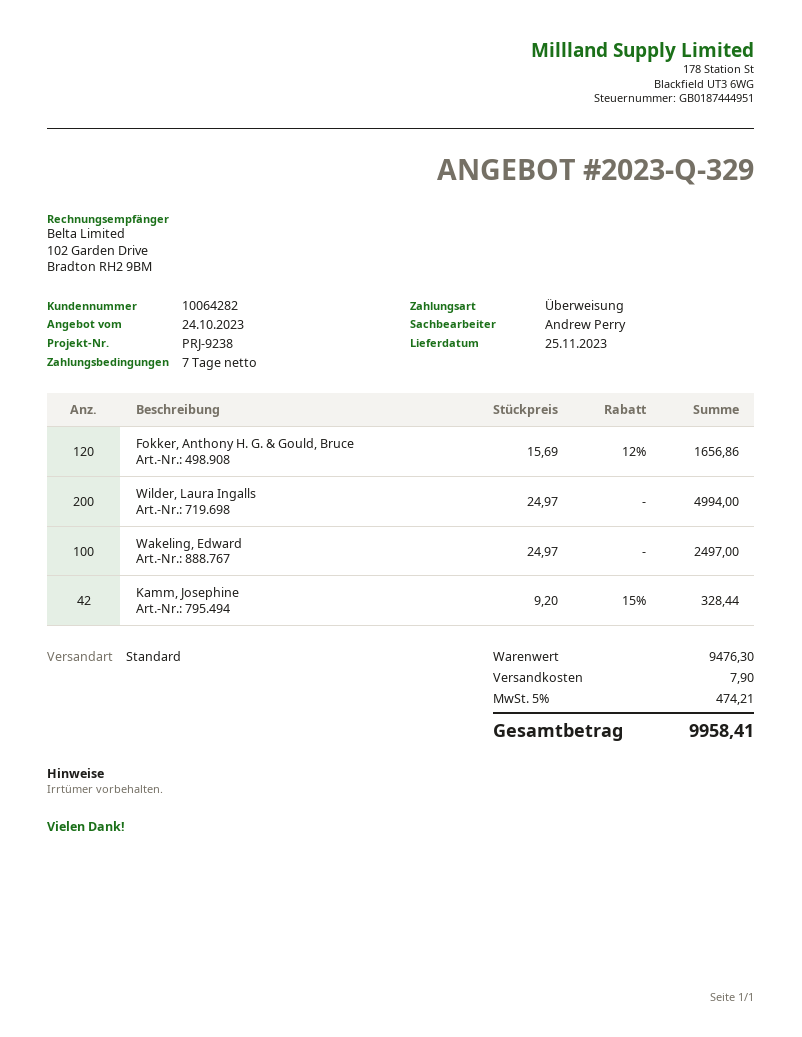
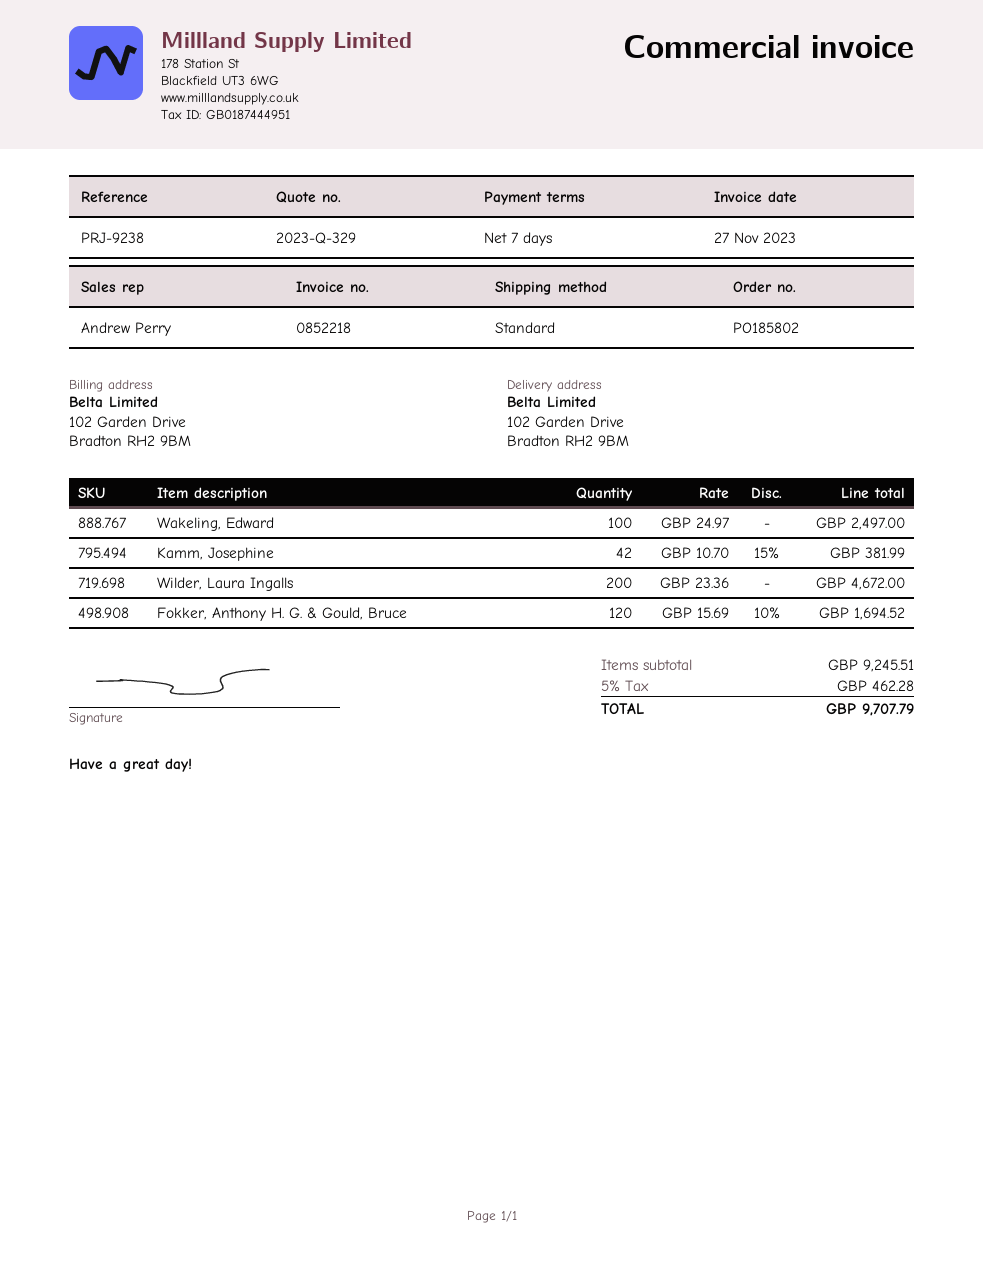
Fokker, Anthony H. G. & Gould, Bruce: 120 x 15.69 - 12% = 1656.86 -> 120 x 15.69 - 10% = 1694.52
Wilder, Laura Ingalls: 200 x 24.97 = 4994.00 -> 200 x 23.36 = 4672.00
Kamm, Josephine: 42 x 9.20 - 15% = 328.44 -> 42 x 10.70 - 15% = 381.99
subtotal: 9476.30 -> 9245.51
shipping: 7.90 -> none
tax: 5% = 474.21 -> 5% = 462.28
total: 9958.41 -> 9707.79

